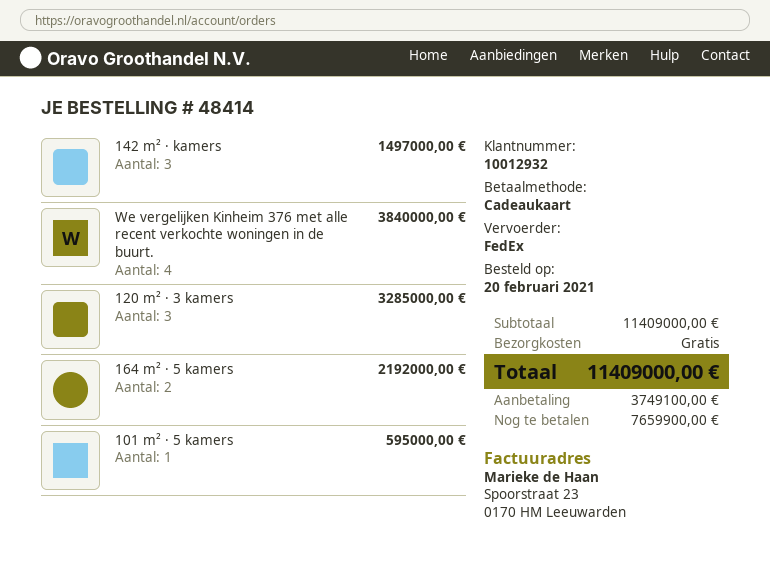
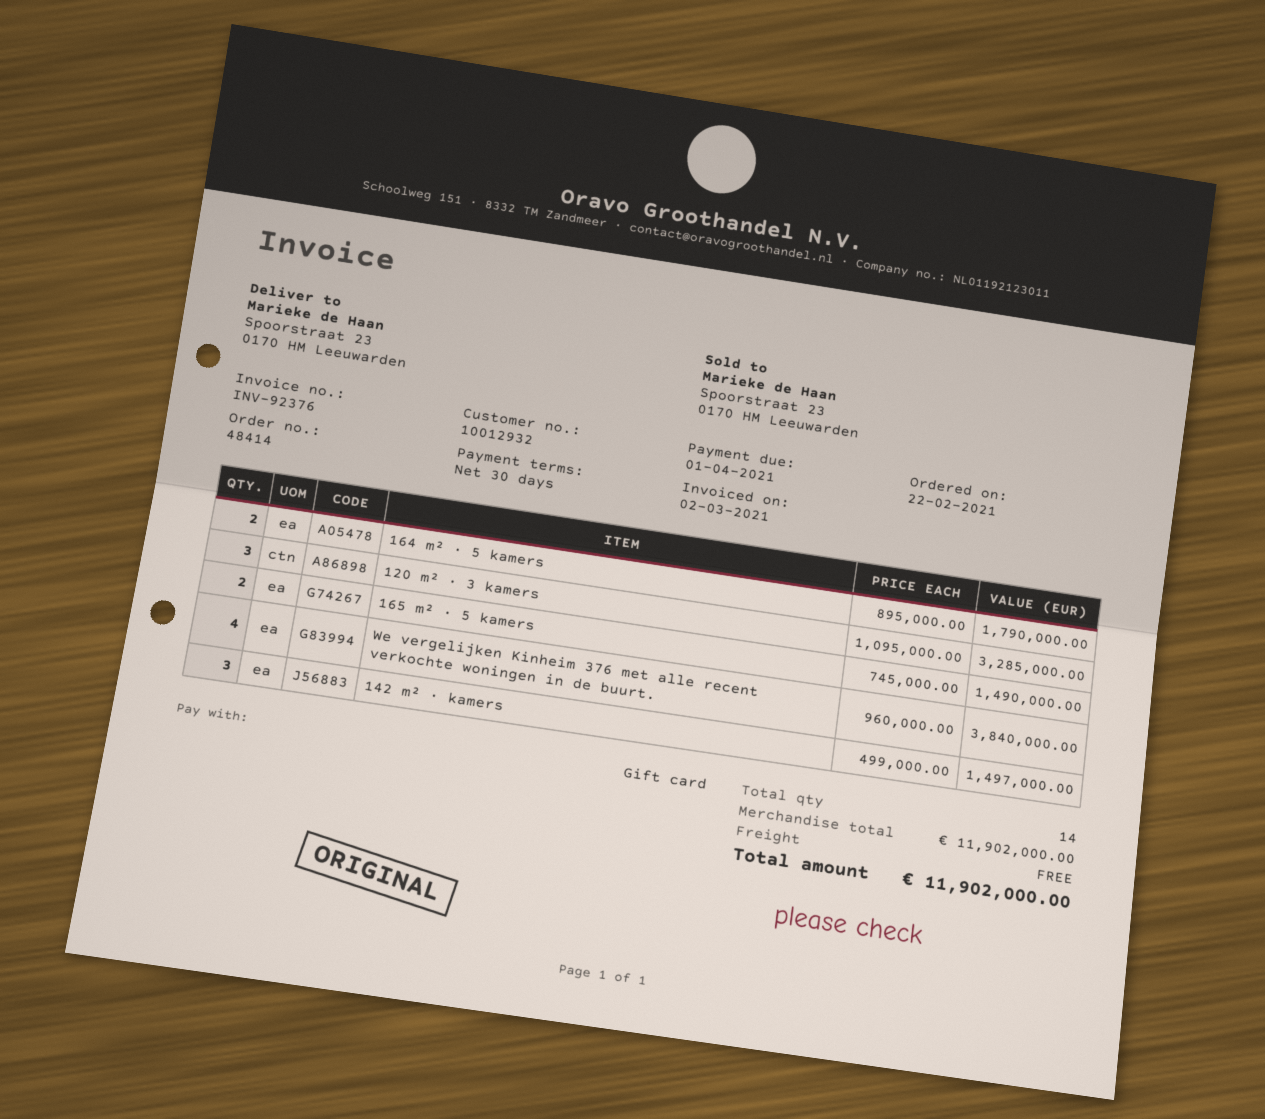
order date: 2021-02-20 -> 2021-02-22
164 m² · 5 kamers: 2 for 2192000.00 -> 2 for 1790000.00
101 m² · 5 kamers: 1 for 595000.00 -> none
165 m² · 5 kamers: none -> 2 for 1490000.00
subtotal: 11409000.00 -> 11902000.00
total: 11409000.00 -> 11902000.00

